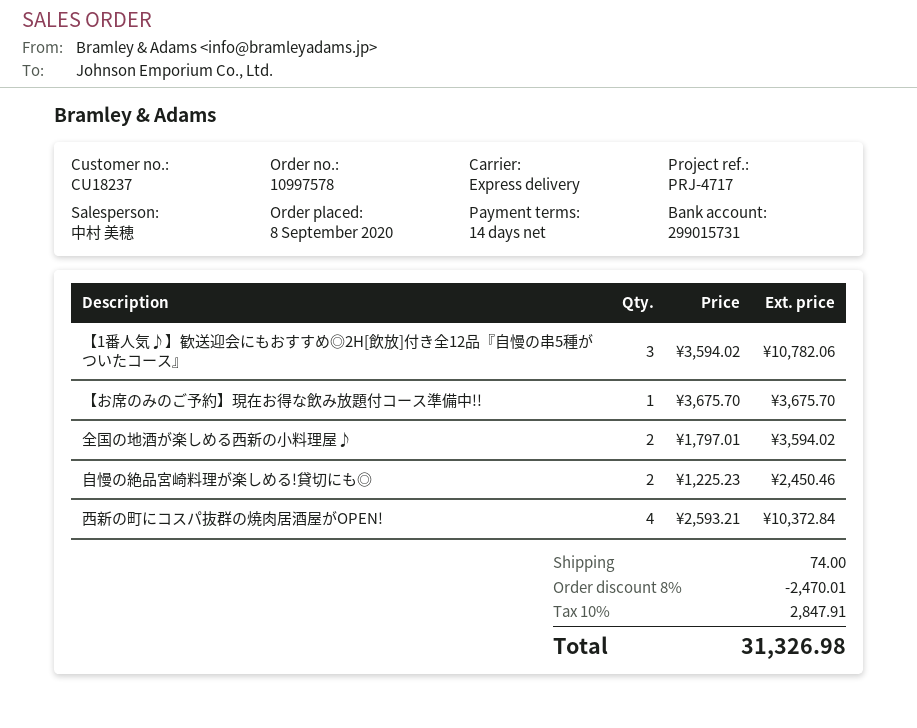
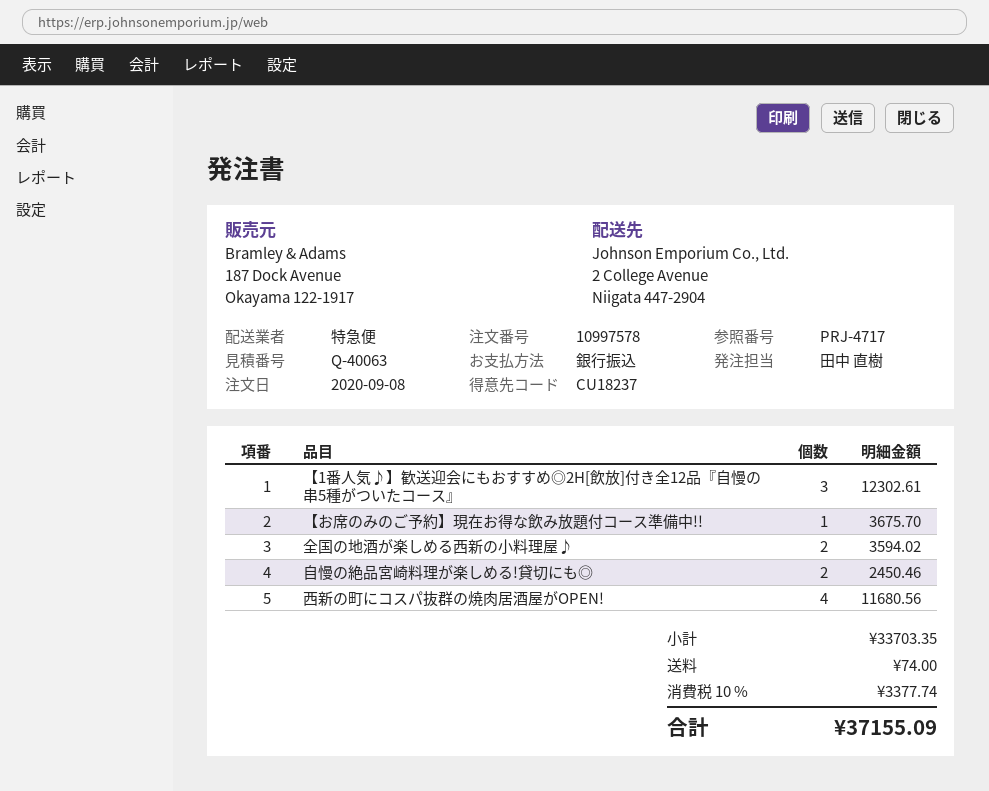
【1番人気♪】歓送迎会にもおすすめ◎2H[飲放]付き全12品『自慢の串5種がついたコース』: 3 for 10782.06 -> 3 for 12302.61
西新の町にコスパ抜群の焼肉居酒屋がOPEN!: 4 for 10372.84 -> 4 for 11680.56
discount: 8% = 2470.01 -> none
tax: 10% = 2847.91 -> 10% = 3377.74
total: 31326.98 -> 37155.09

